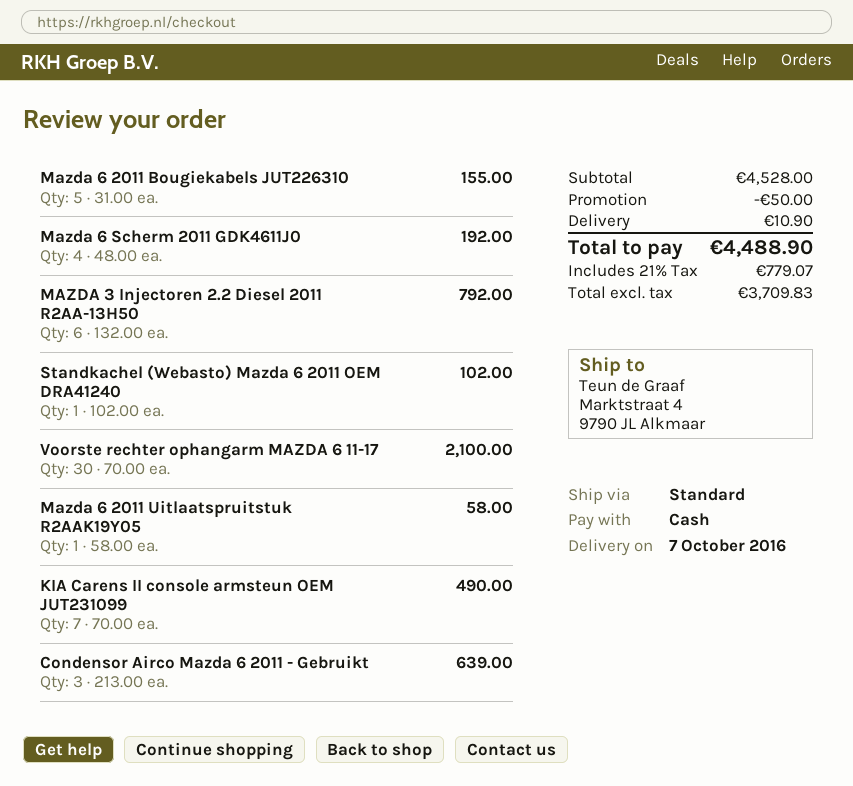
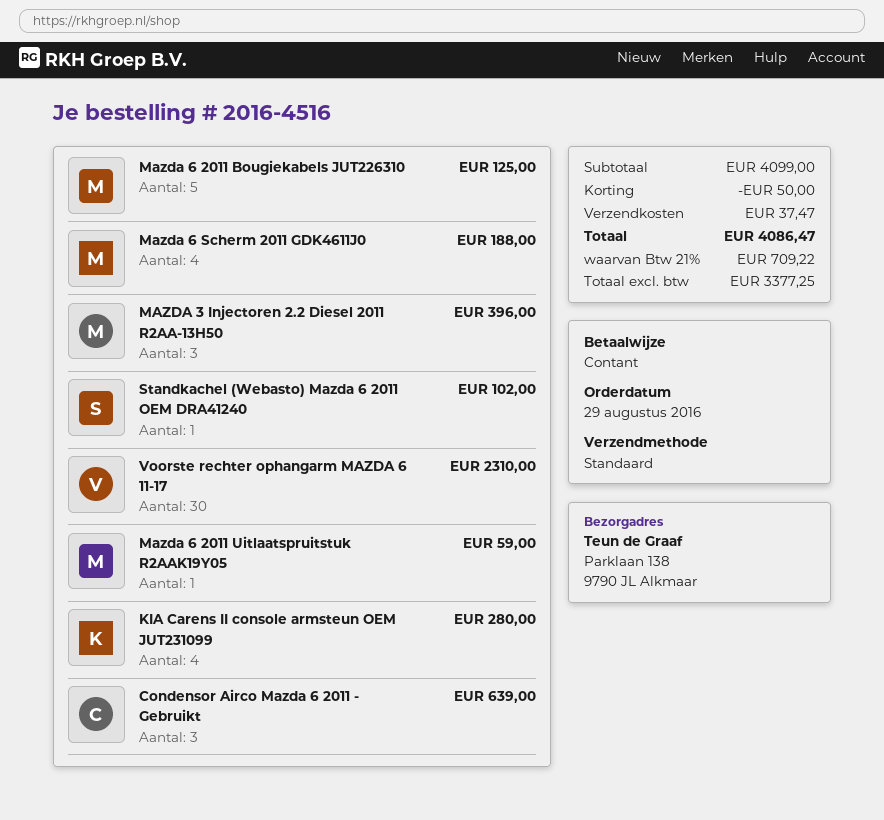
ship to: Marktstraat 4, 9790 JL Alkmaar -> Parklaan 138, 9790 JL Alkmaar
Mazda 6 2011 Bougiekabels JUT226310: 5 for 155.00 -> 5 for 125.00
Mazda 6 Scherm 2011 GDK4611J0: 4 for 192.00 -> 4 for 188.00
MAZDA 3 Injectoren 2.2 Diesel 2011 R2AA-13H50: 6 for 792.00 -> 3 for 396.00
Voorste rechter ophangarm MAZDA 6 11-17: 30 for 2100.00 -> 30 for 2310.00
Mazda 6 2011 Uitlaatspruitstuk R2AAK19Y05: 1 for 58.00 -> 1 for 59.00
KIA Carens II console armsteun OEM JUT231099: 7 for 490.00 -> 4 for 280.00
subtotal: 4528.00 -> 4099.00
shipping: 10.90 -> 37.47
net: 3709.83 -> 3377.25
tax: 21% = 779.07 -> 21% = 709.22
total: 4488.90 -> 4086.47

